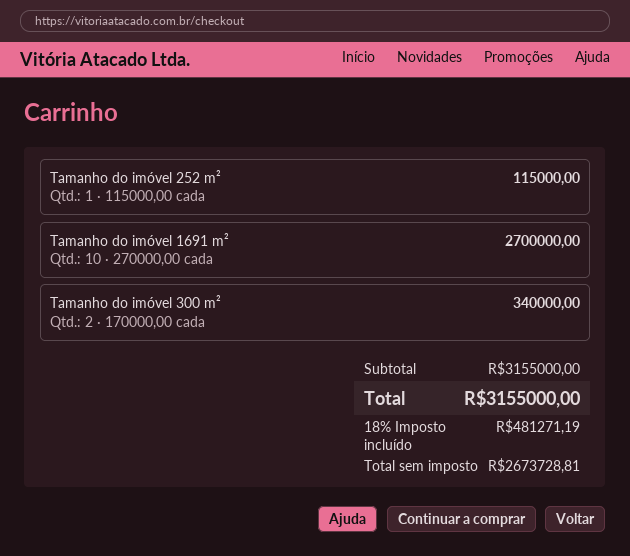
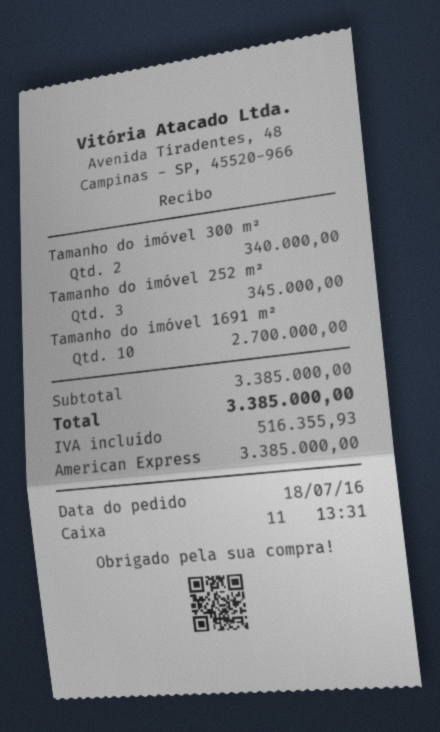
Tamanho do imóvel 252 m²: 1 for 115000.00 -> 3 for 345000.00
subtotal: 3155000.00 -> 3385000.00
tax: 481271.19 -> 516355.93
total: 3155000.00 -> 3385000.00

